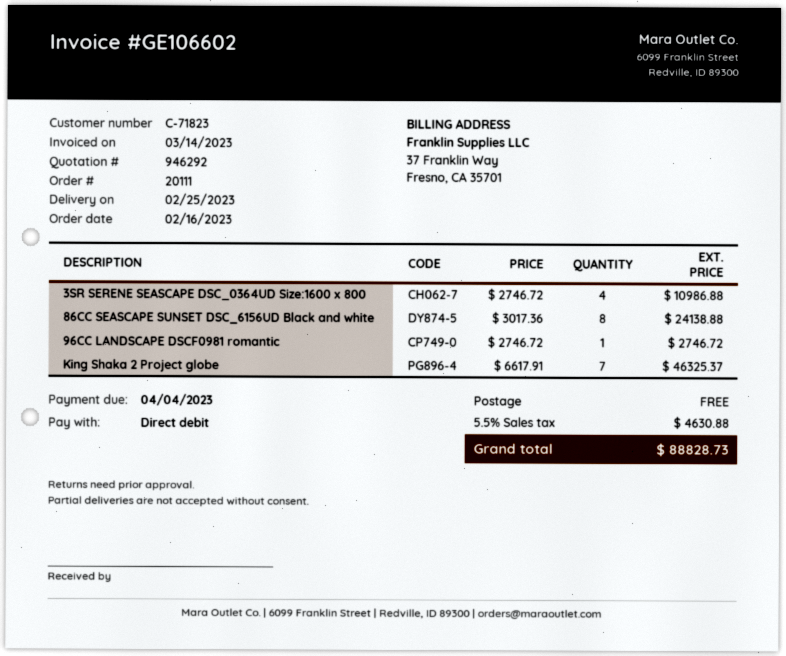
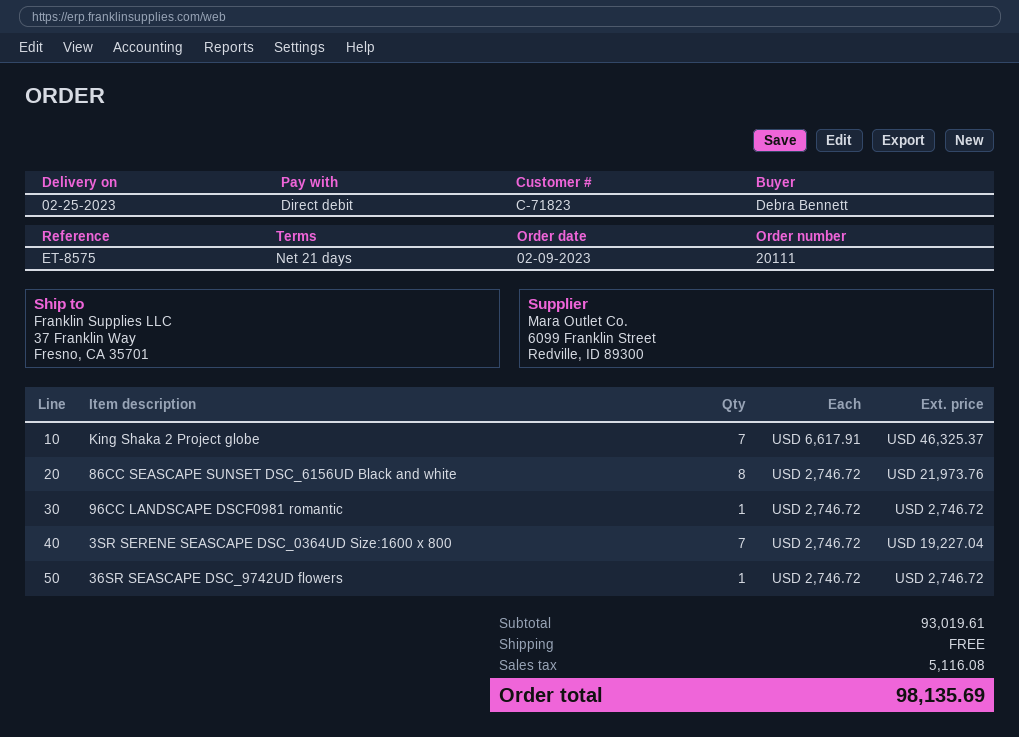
order date: 2023-02-16 -> 2023-02-09
3SR SERENE SEASCAPE DSC_0364UD Size:1600 x 800: 4 x 2746.72 = 10986.88 -> 7 x 2746.72 = 19227.04
86CC SEASCAPE SUNSET DSC_6156UD Black and white: 8 x 3017.36 = 24138.88 -> 8 x 2746.72 = 21973.76
36SR SEASCAPE DSC_9742UD flowers: none -> 1 x 2746.72 = 2746.72
tax: 4630.88 -> 5116.08
total: 88828.73 -> 98135.69

